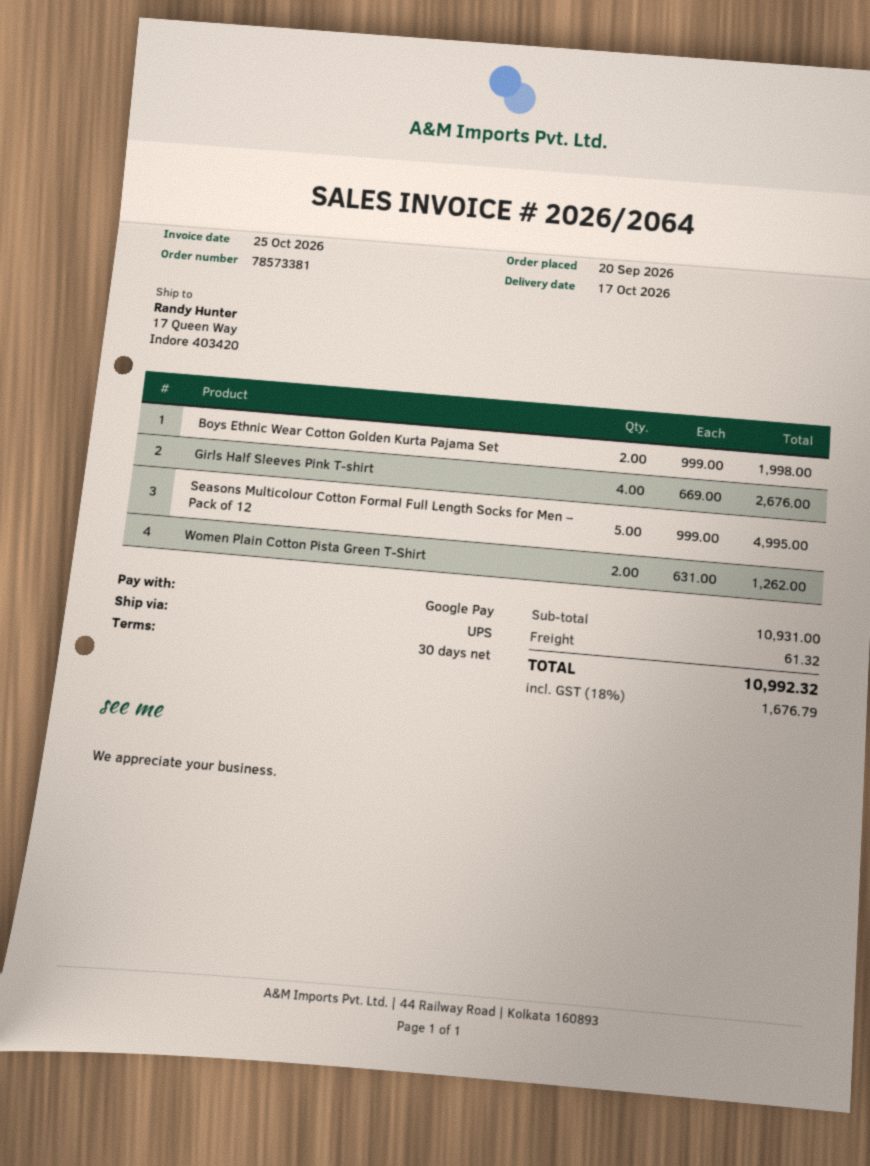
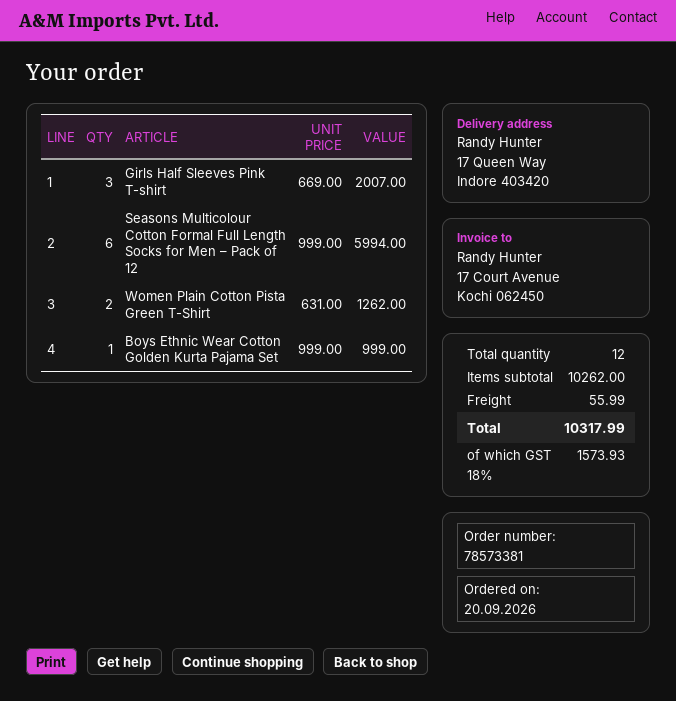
Boys Ethnic Wear Cotton Golden Kurta Pajama Set: 2 x 999.00 = 1998.00 -> 1 x 999.00 = 999.00
Girls Half Sleeves Pink T-shirt: 4 x 669.00 = 2676.00 -> 3 x 669.00 = 2007.00
Seasons Multicolour Cotton Formal Full Length Socks for Men – Pack of 12: 5 x 999.00 = 4995.00 -> 6 x 999.00 = 5994.00
subtotal: 10931.00 -> 10262.00
shipping: 61.32 -> 55.99
tax: 18% = 1676.79 -> 18% = 1573.93
total: 10992.32 -> 10317.99

